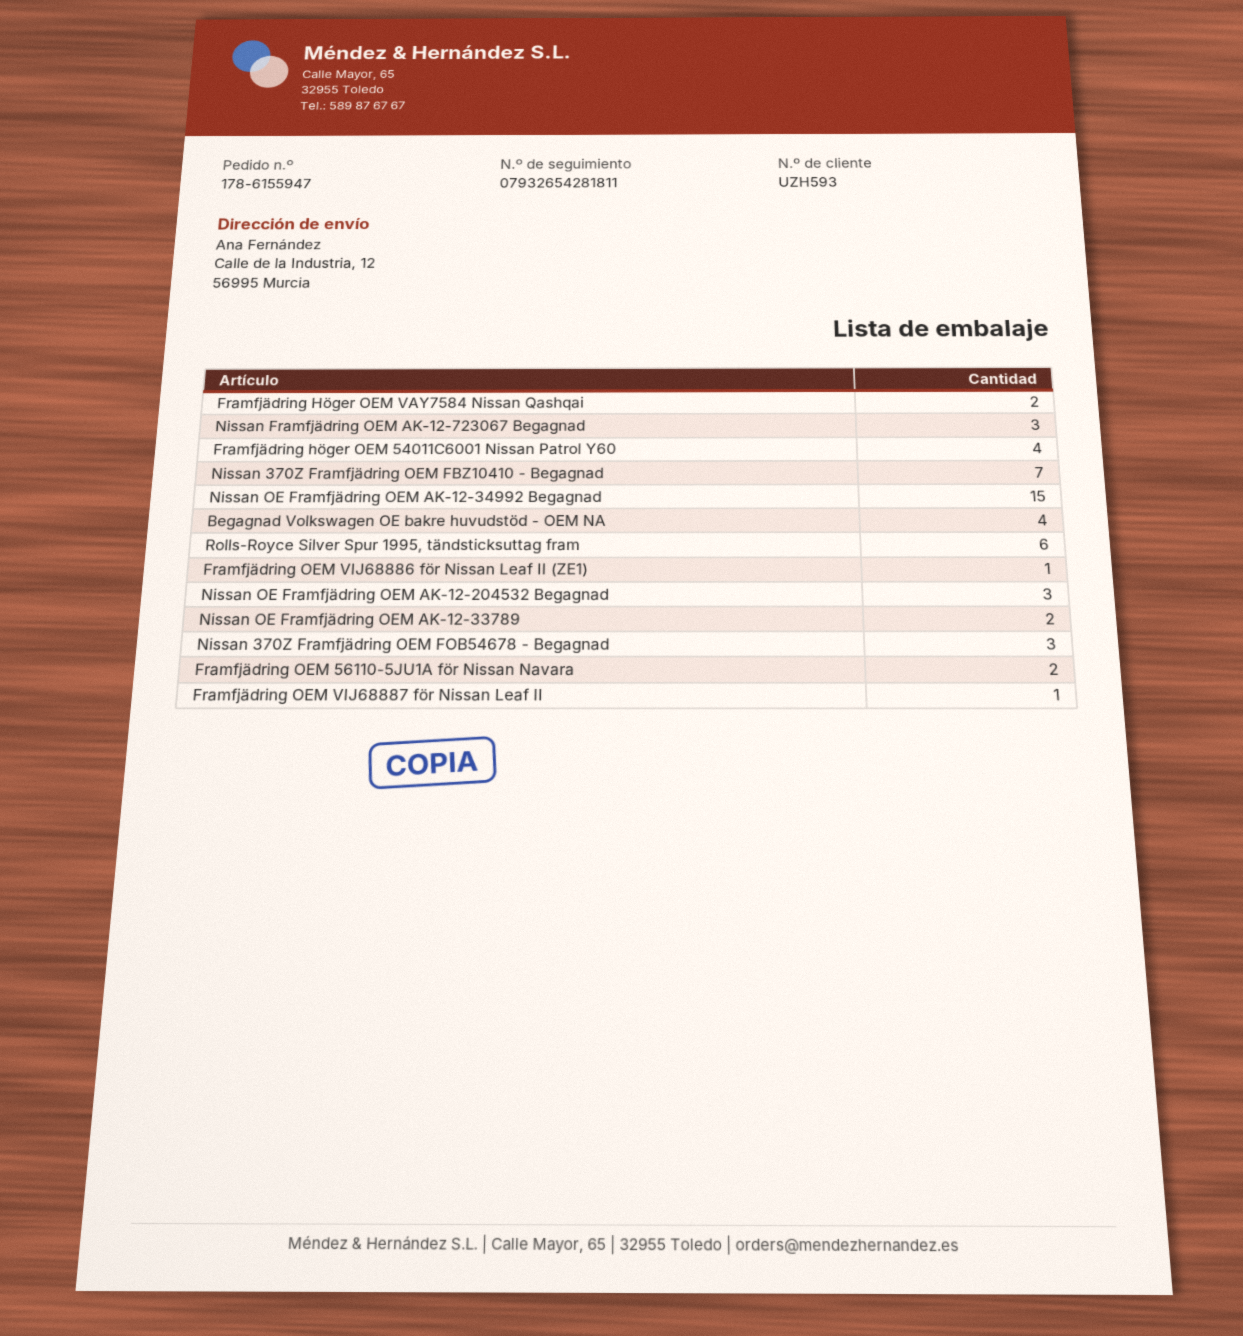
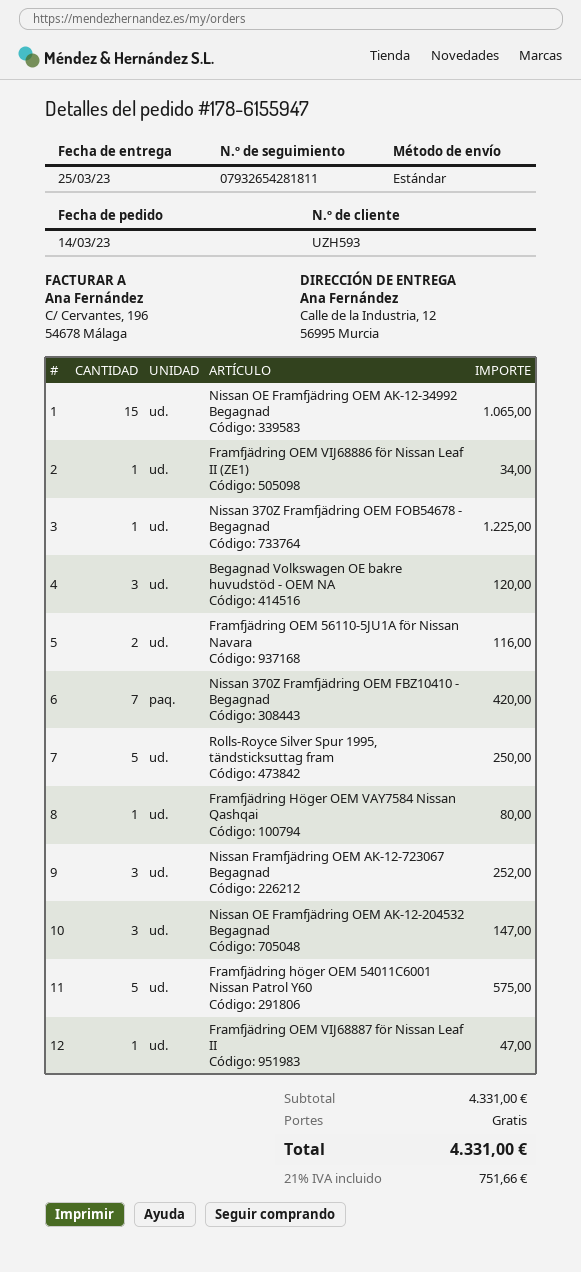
Framfjädring Höger OEM VAY7584 Nissan Qashqai: 2 -> 1
Framfjädring höger OEM 54011C6001 Nissan Patrol Y60: 4 -> 5
Begagnad Volkswagen OE bakre huvudstöd - OEM NA: 4 -> 3
Rolls-Royce Silver Spur 1995, tändsticksuttag fram: 6 -> 5
Nissan OE Framfjädring OEM AK-12-33789: 2 -> none
Nissan 370Z Framfjädring OEM FOB54678 - Begagnad: 3 -> 1

